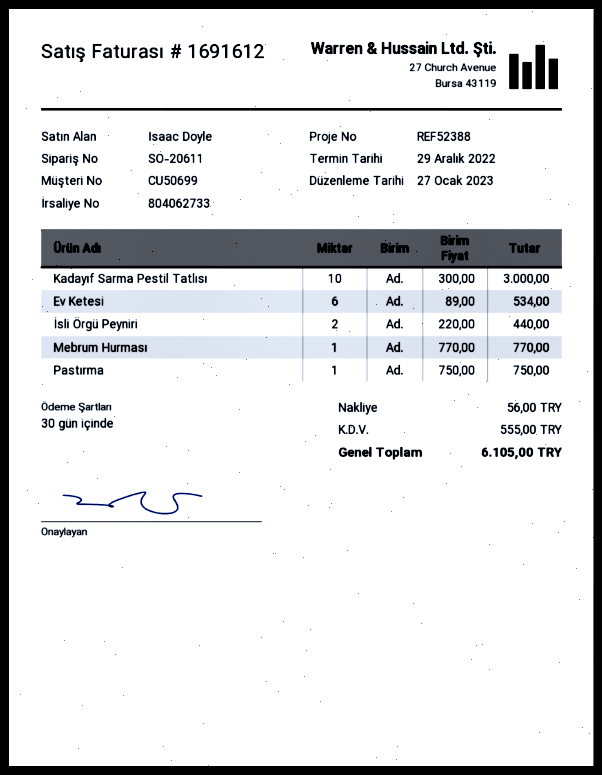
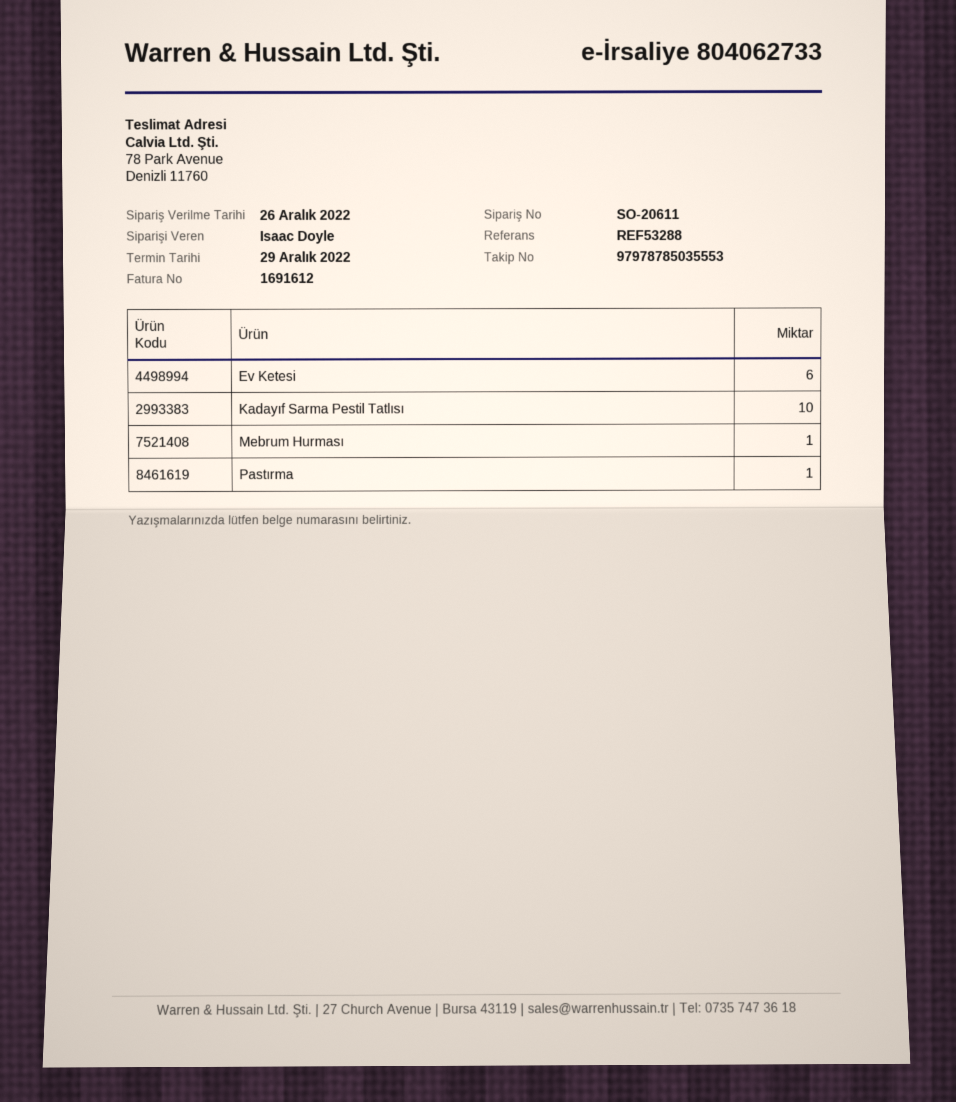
reference: REF52388 -> REF53288
İsli Örgü Peyniri: 2 -> none

